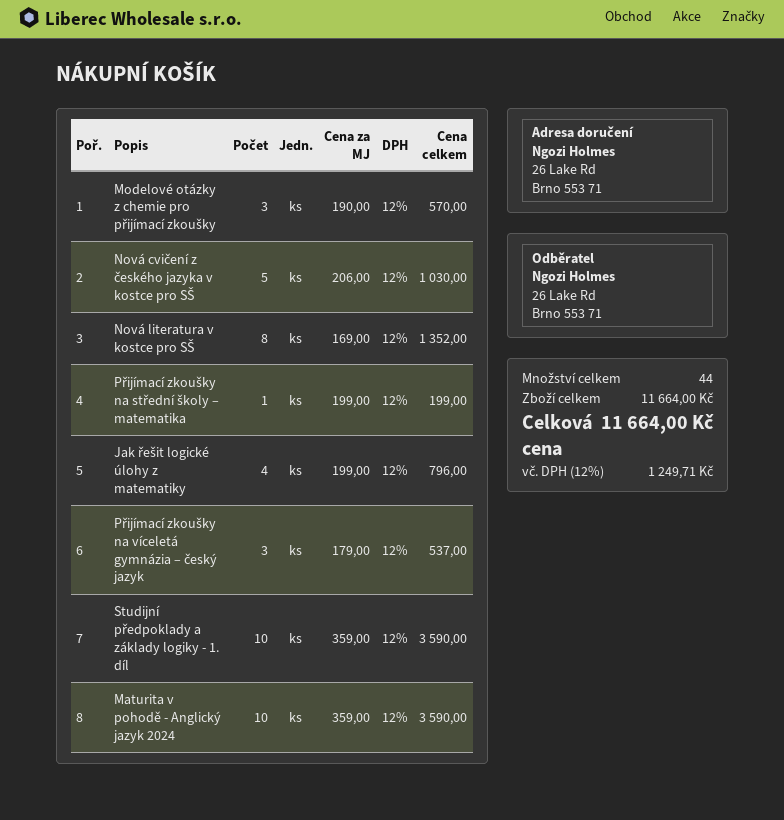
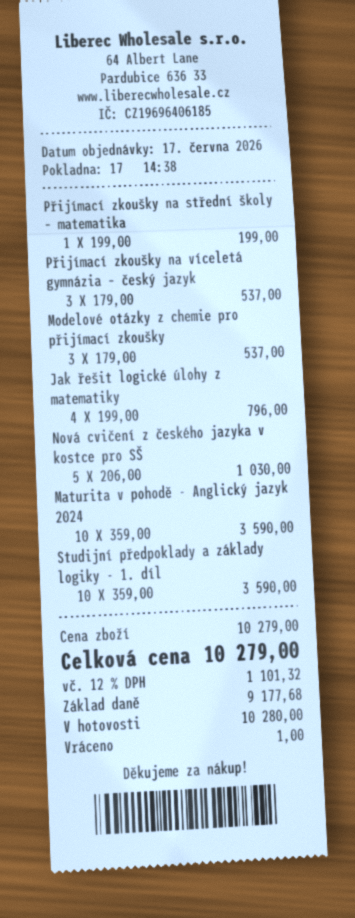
Modelové otázky z chemie pro přijímací zkoušky: 3 x 190.00 = 570.00 -> 3 x 179.00 = 537.00
Nová literatura v kostce pro SŠ: 8 x 169.00 = 1352.00 -> none
subtotal: 11664.00 -> 10279.00
tax: 12% = 1249.71 -> 12% = 1101.32
total: 11664.00 -> 10279.00

